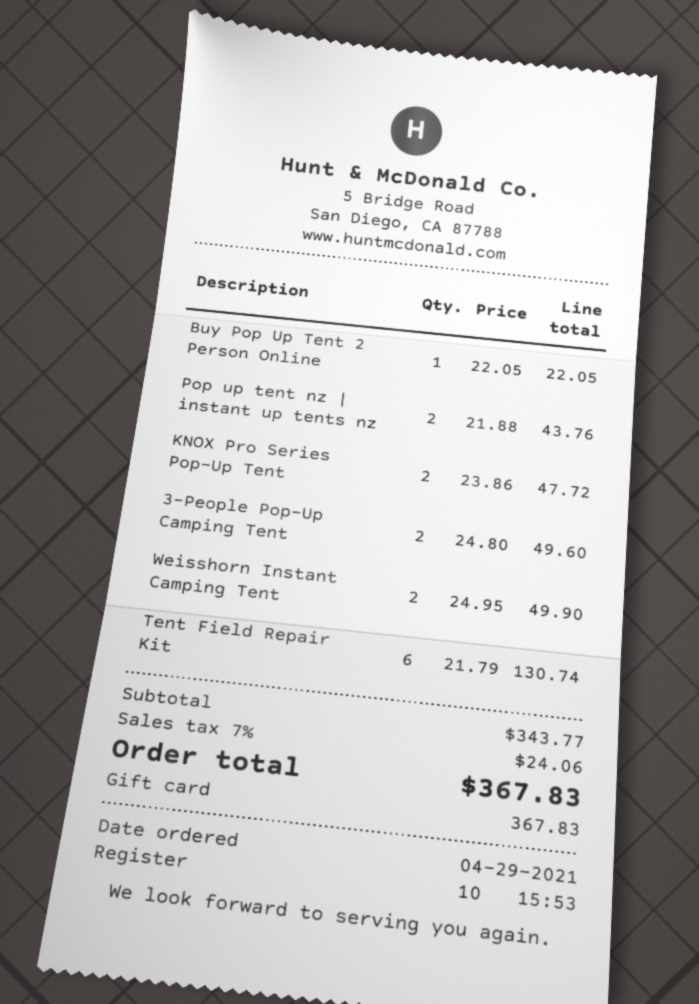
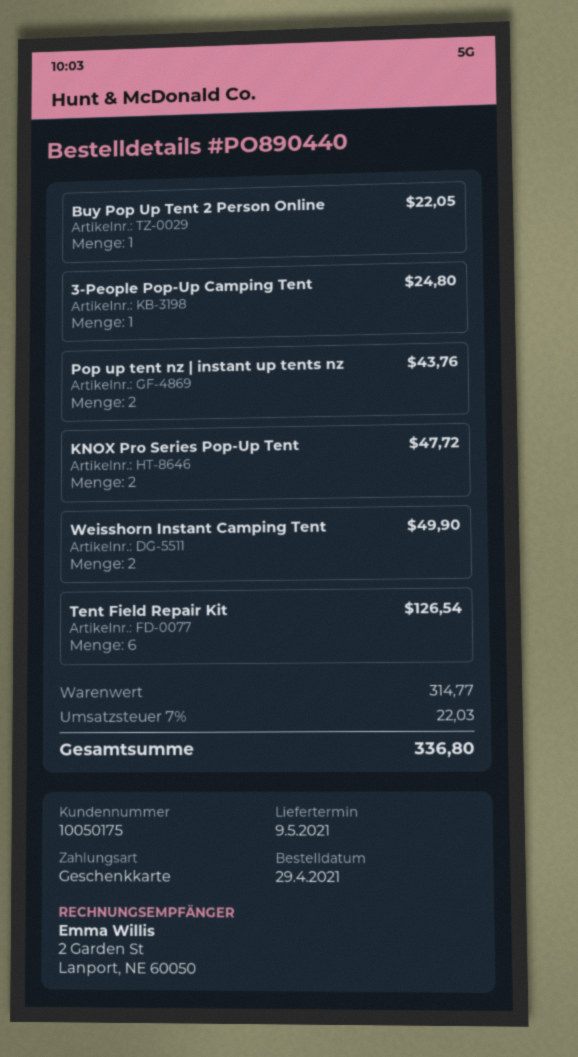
3-People Pop-Up Camping Tent: 2 for 49.60 -> 1 for 24.80
Tent Field Repair Kit: 6 for 130.74 -> 6 for 126.54
subtotal: 343.77 -> 314.77
tax: 7% = 24.06 -> 7% = 22.03
total: 367.83 -> 336.80

